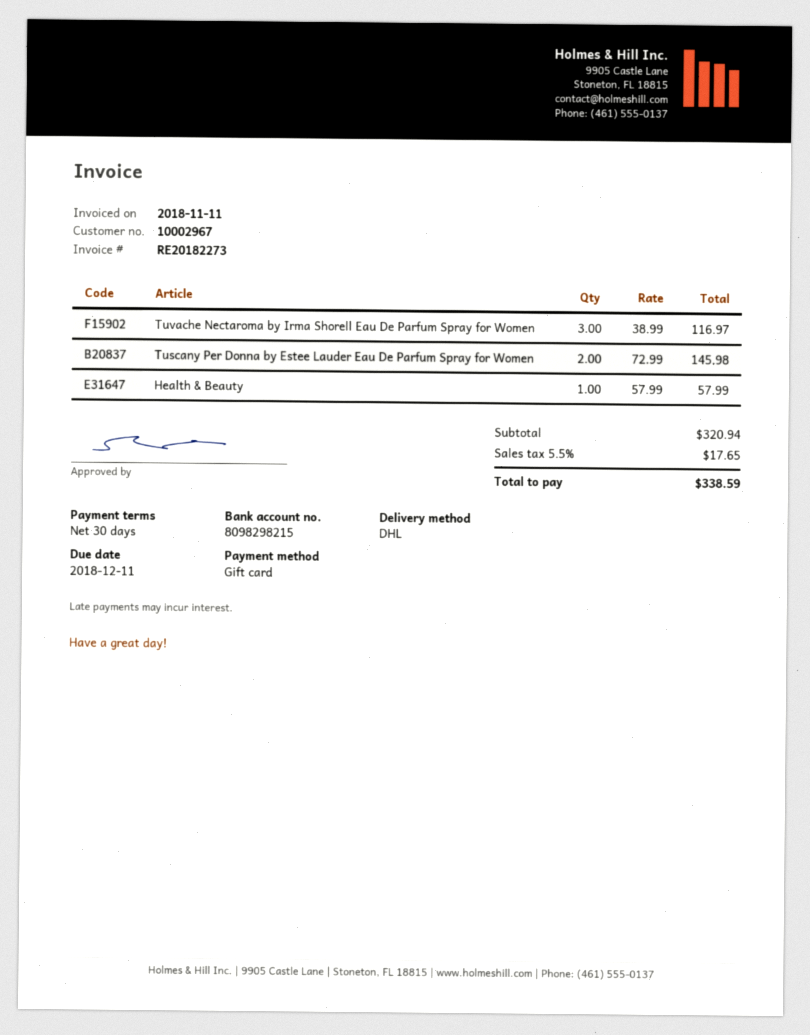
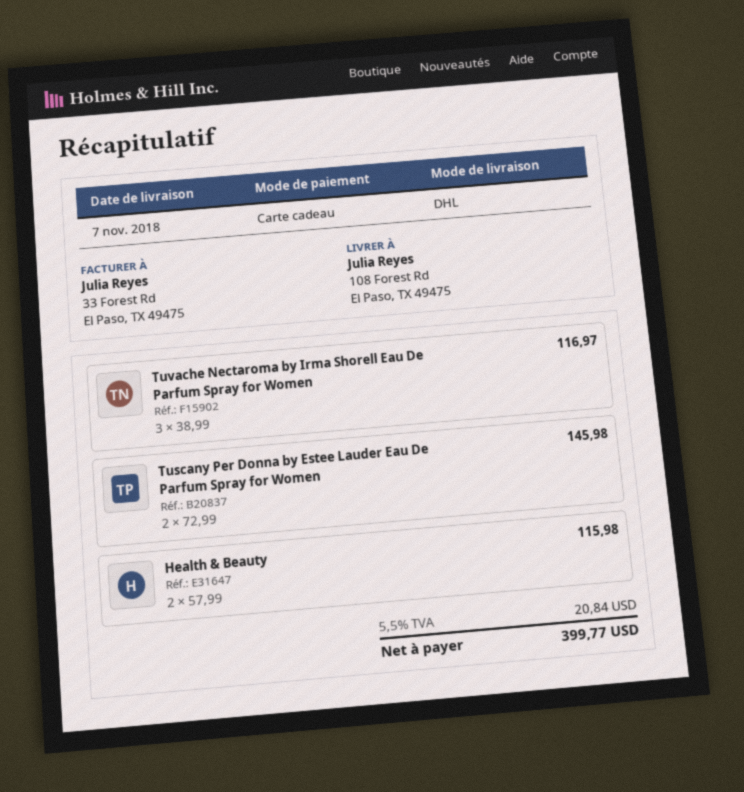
Health & Beauty: 1 x 57.99 = 57.99 -> 2 x 57.99 = 115.98
tax: 5.5% = 17.65 -> 5.5% = 20.84
total: 338.59 -> 399.77

